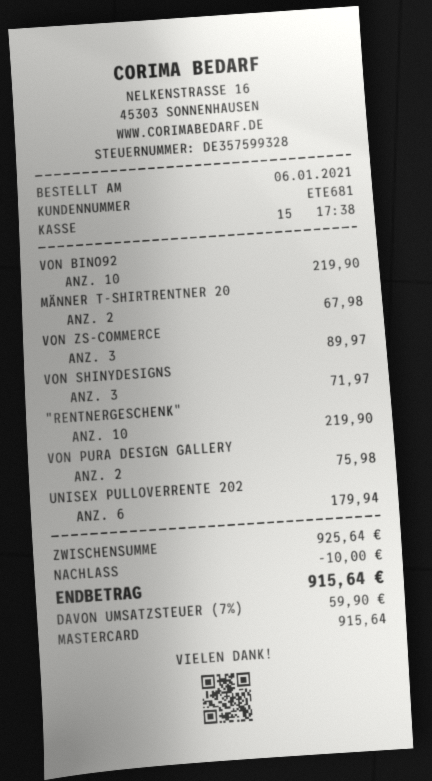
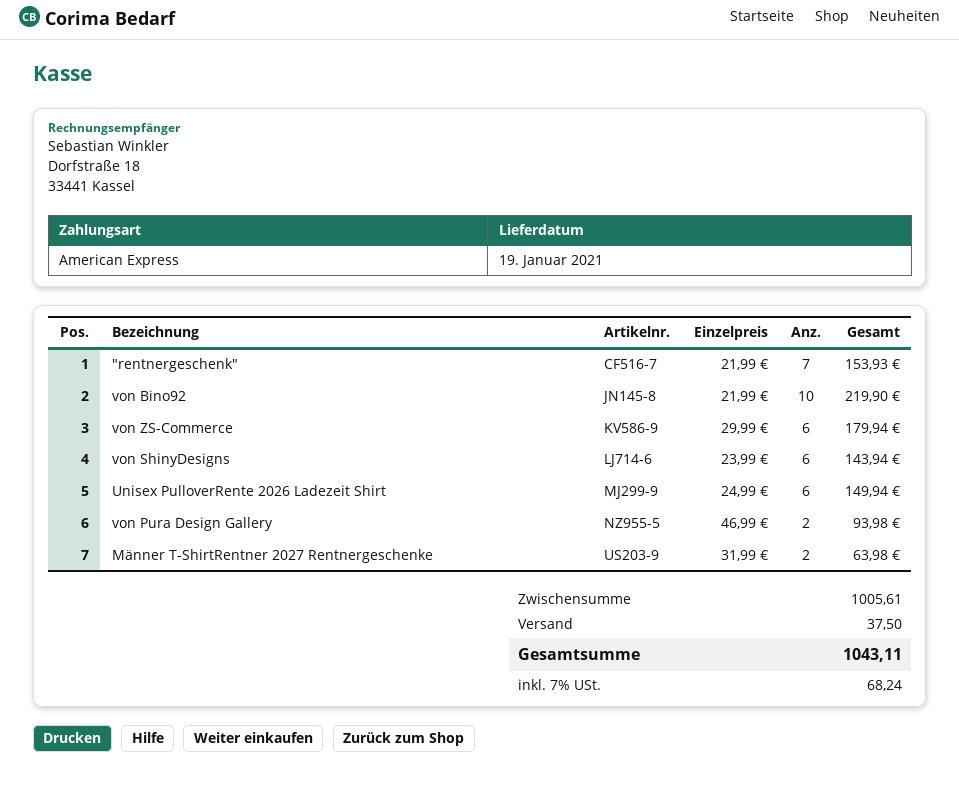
payment method: Mastercard -> American Express
MÄNNER T-SHIRTRENTNER 20: 2 for 67.98 -> 2 for 63.98
VON ZS-COMMERCE: 3 for 89.97 -> 6 for 179.94
VON SHINYDESIGNS: 3 for 71.97 -> 6 for 143.94
"RENTNERGESCHENK": 10 for 219.90 -> 7 for 153.93
VON PURA DESIGN GALLERY: 2 for 75.98 -> 2 for 93.98
UNISEX PULLOVERRENTE 202: 6 for 179.94 -> 6 for 149.94
subtotal: 925.64 -> 1005.61
discount: 10.00 -> none
shipping: none -> 37.50
tax: 7% = 59.90 -> 7% = 68.24
total: 915.64 -> 1043.11

